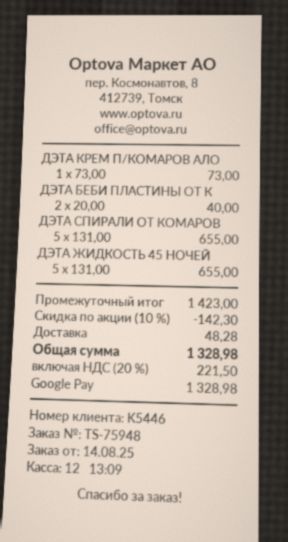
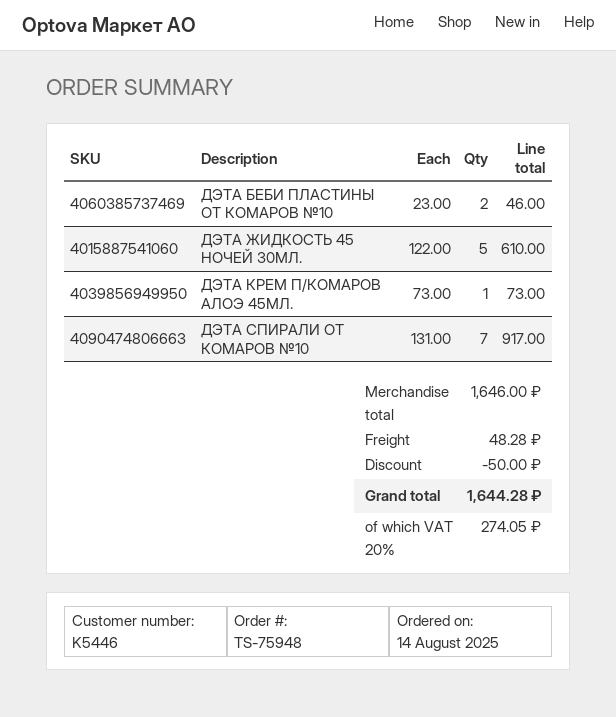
ДЭТА БЕБИ ПЛАСТИНЫ ОТ К: 2 x 20.00 = 40.00 -> 2 x 23.00 = 46.00
ДЭТА СПИРАЛИ ОТ КОМАРОВ: 5 x 131.00 = 655.00 -> 7 x 131.00 = 917.00
ДЭТА ЖИДКОСТЬ 45 НОЧЕЙ: 5 x 131.00 = 655.00 -> 5 x 122.00 = 610.00
subtotal: 1423.00 -> 1646.00
discount: 142.30 -> 50.00
tax: 20% = 221.50 -> 20% = 274.05
total: 1328.98 -> 1644.28

